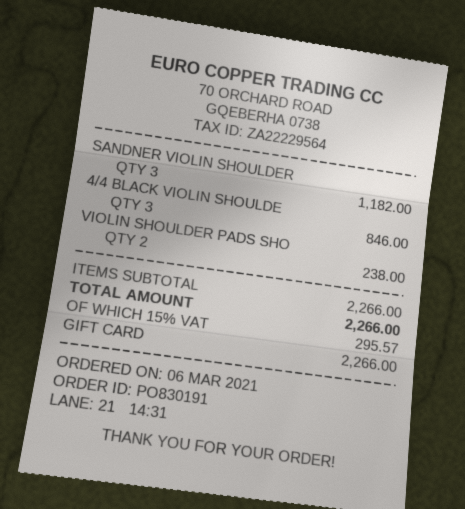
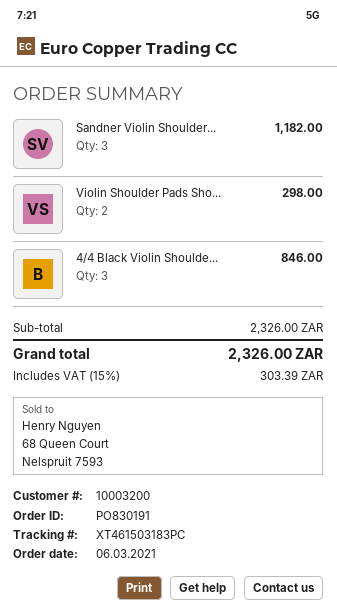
VIOLIN SHOULDER PADS SHO: 2 for 238.00 -> 2 for 298.00
subtotal: 2266.00 -> 2326.00
tax: 15% = 295.57 -> 15% = 303.39
total: 2266.00 -> 2326.00

